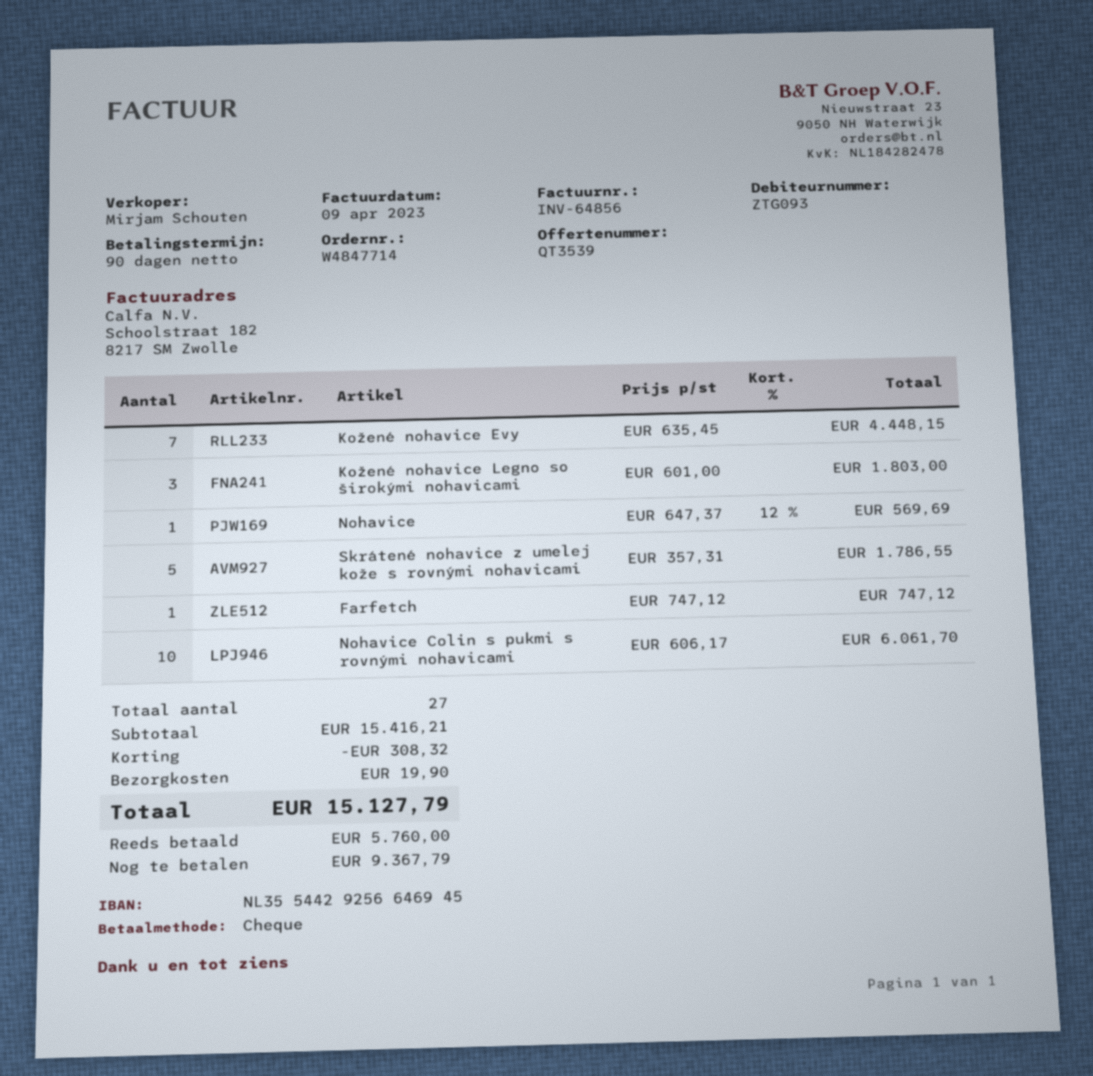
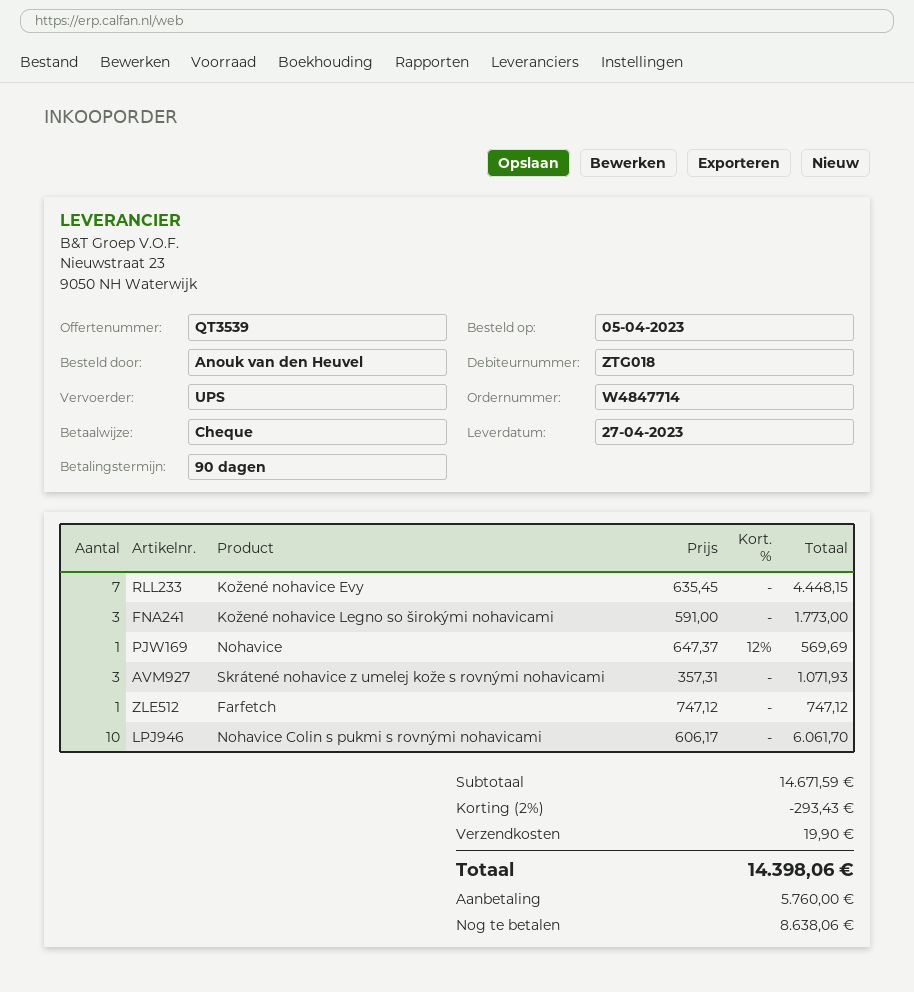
customer number: ZTG093 -> ZTG018
Kožené nohavice Legno so širokými nohavicami: 3 x 601.00 = 1803.00 -> 3 x 591.00 = 1773.00
Skrátené nohavice z umelej kože s rovnými nohavicami: 5 x 357.31 = 1786.55 -> 3 x 357.31 = 1071.93
subtotal: 15416.21 -> 14671.59
discount: 308.32 -> 293.43
total: 15127.79 -> 14398.06
balance: 9367.79 -> 8638.06

